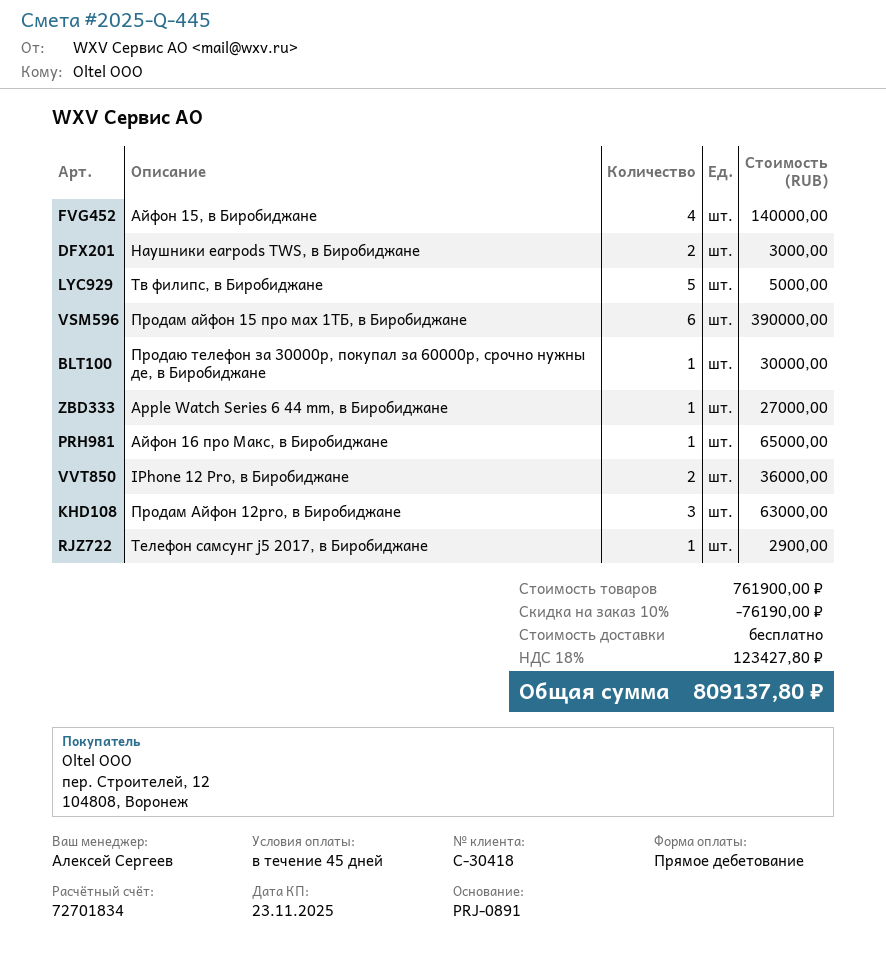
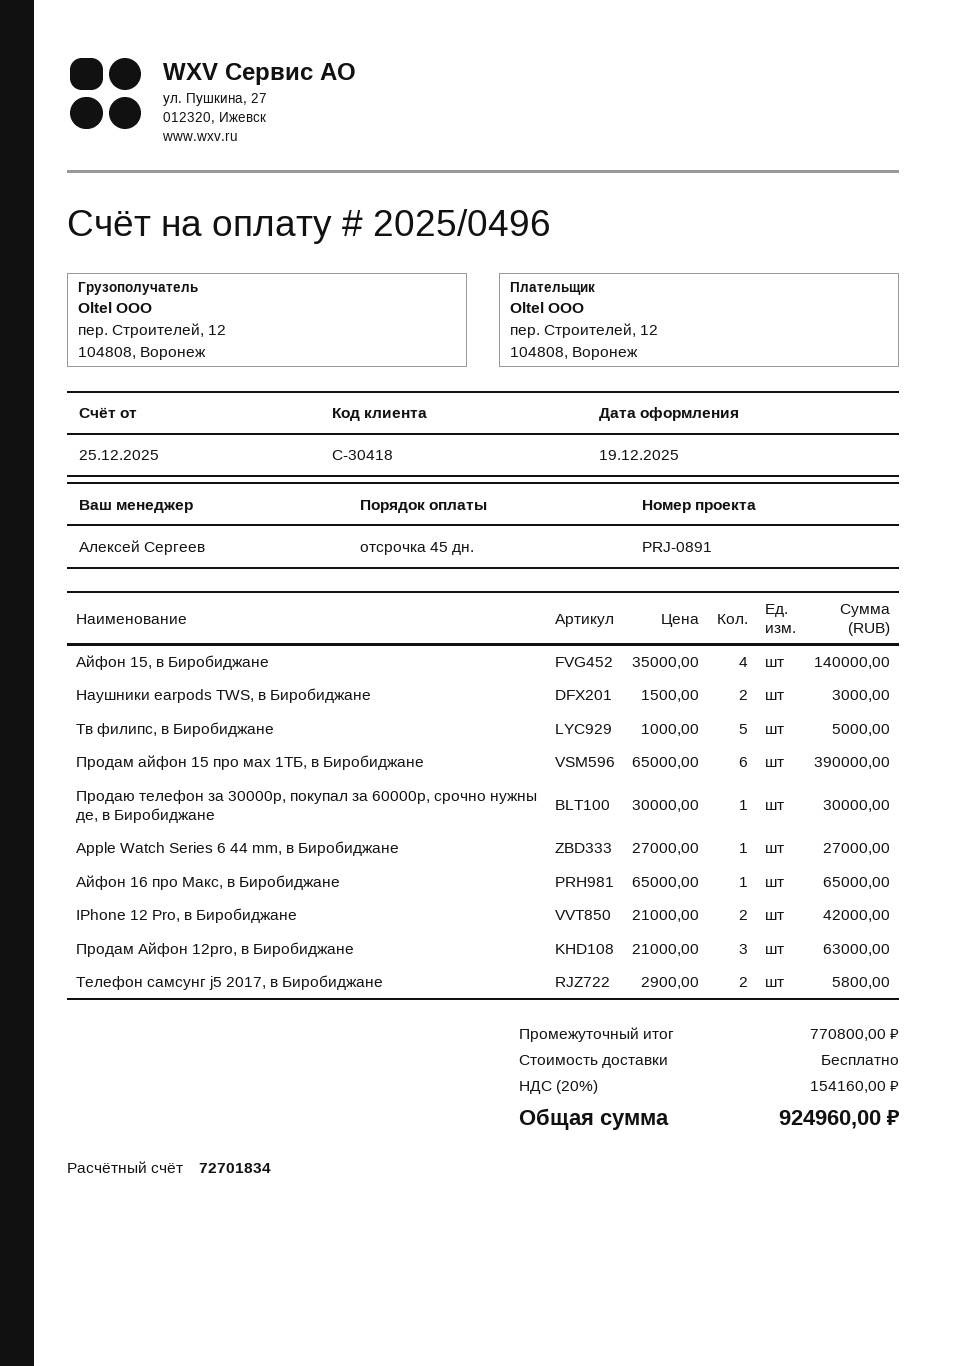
IPhone 12 Pro, в Биробиджане: 2 for 36000.00 -> 2 for 42000.00
Телефон самсунг j5 2017, в Биробиджане: 1 for 2900.00 -> 2 for 5800.00
subtotal: 761900.00 -> 770800.00
discount: 10% = 76190.00 -> none
tax: 18% = 123427.80 -> 20% = 154160.00
total: 809137.80 -> 924960.00

